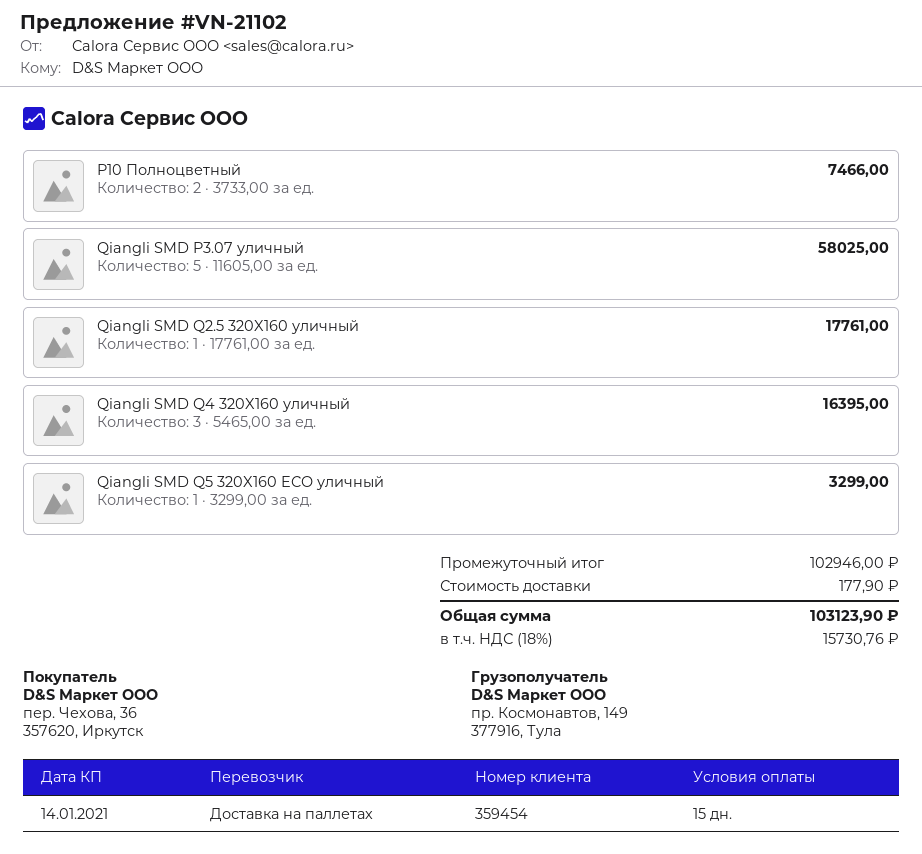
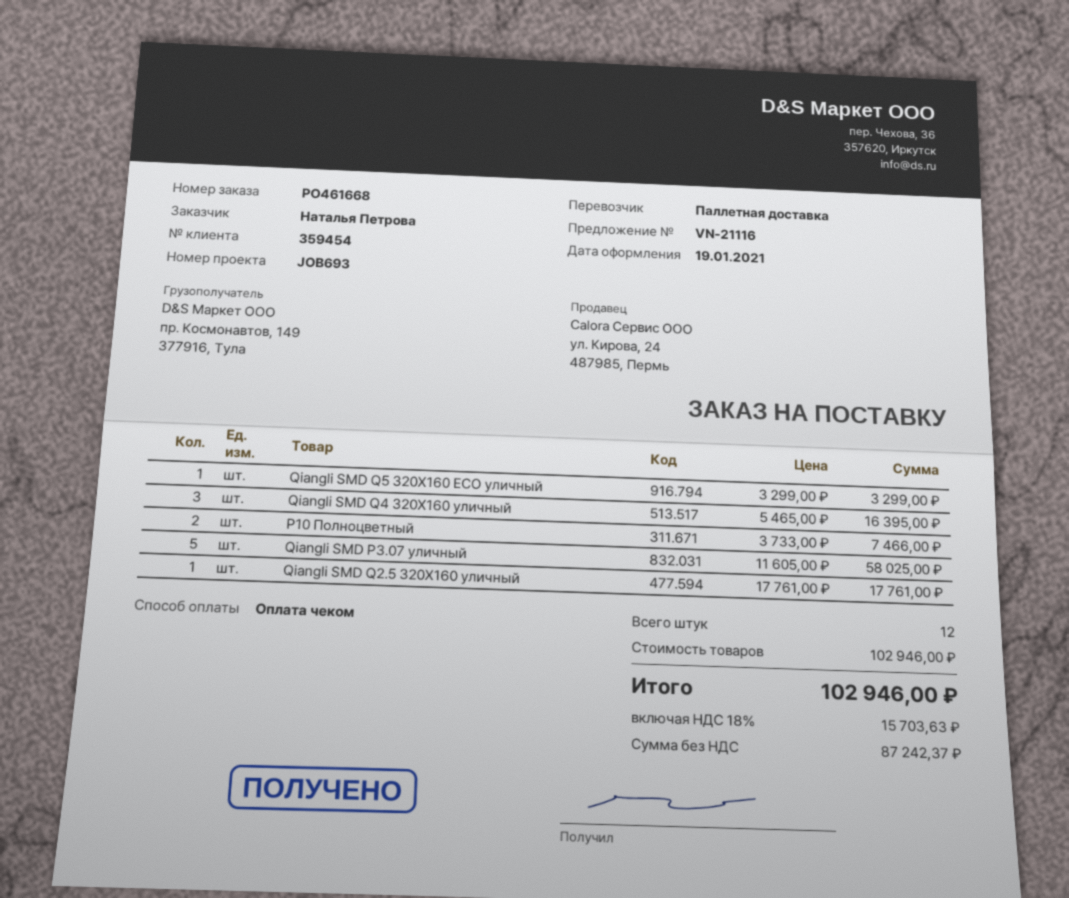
quote number: VN-21102 -> VN-21116
shipping: 177.90 -> none
tax: 18% = 15730.76 -> 18% = 15703.63
total: 103123.90 -> 102946.00

